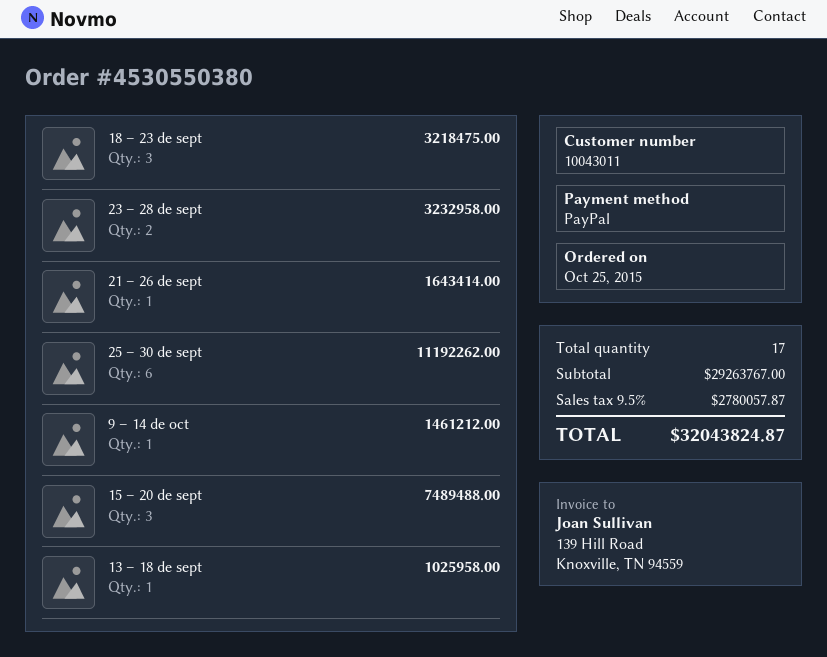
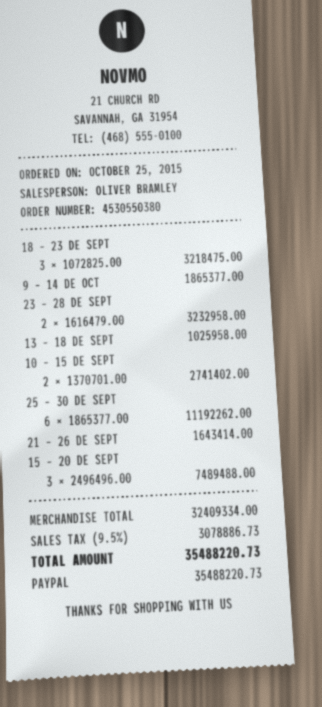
9 – 14 de oct: 1 for 1461212.00 -> 1 for 1865377.00
10 – 15 DE SEPT: none -> 2 for 2741402.00
subtotal: 29263767.00 -> 32409334.00
tax: 9.5% = 2780057.87 -> 9.5% = 3078886.73
total: 32043824.87 -> 35488220.73

